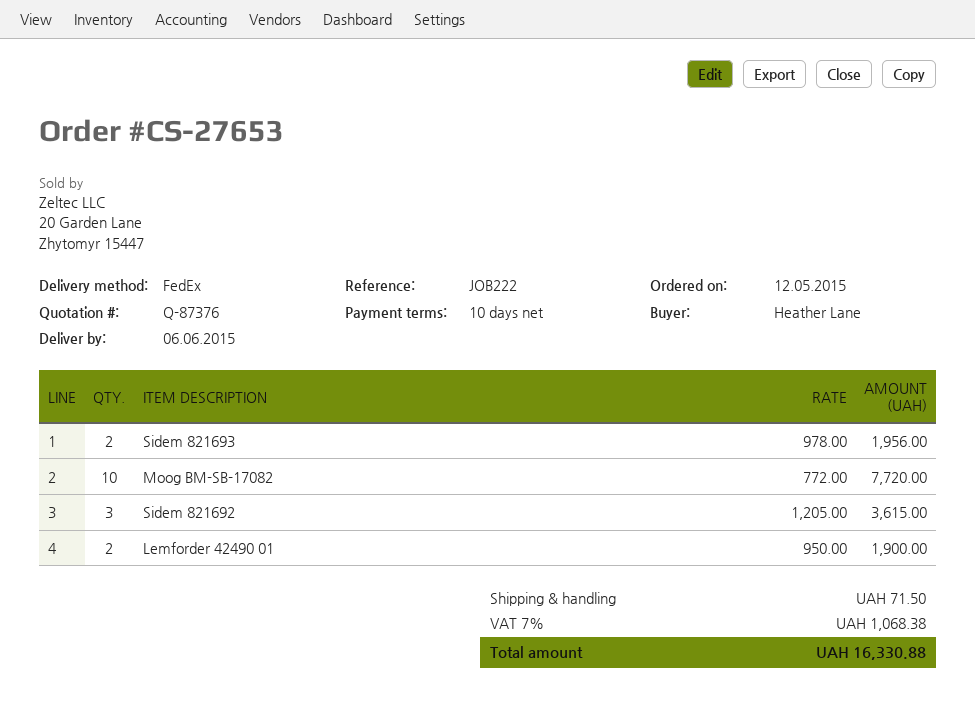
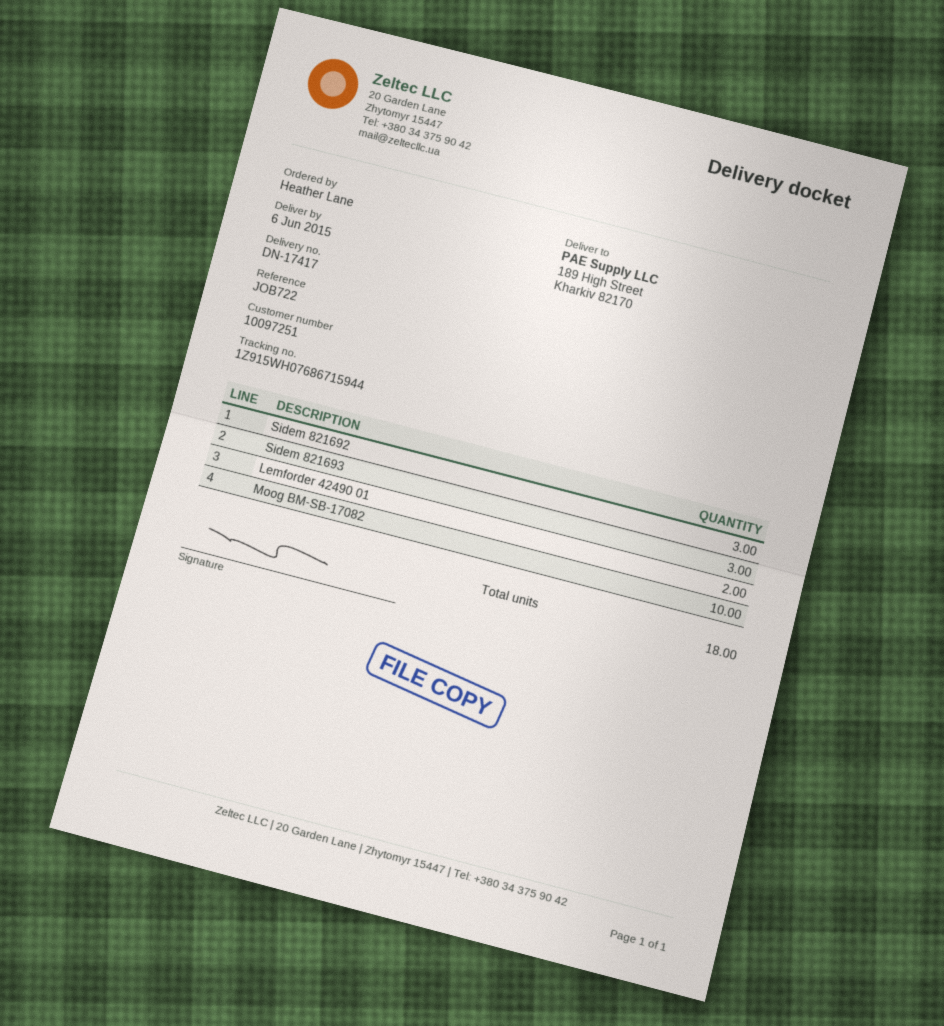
reference: JOB222 -> JOB722
Sidem 821693: 2 -> 3

